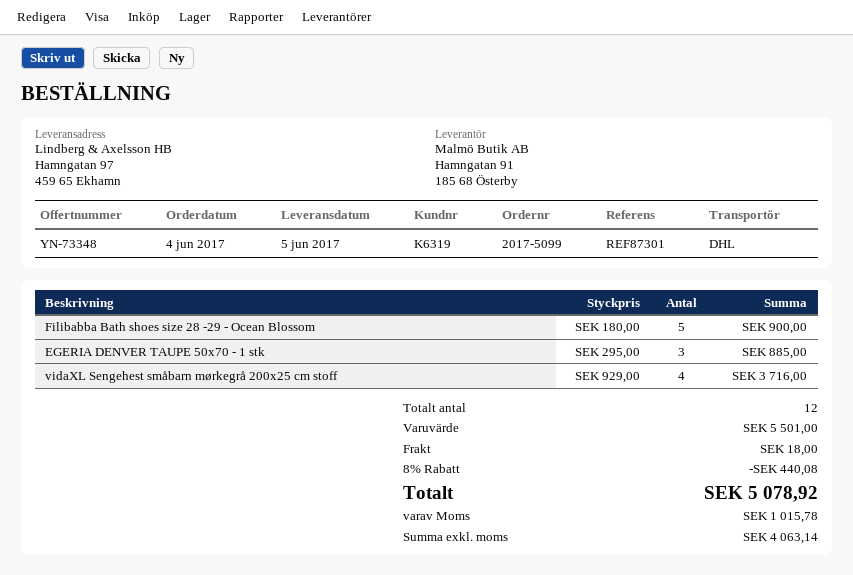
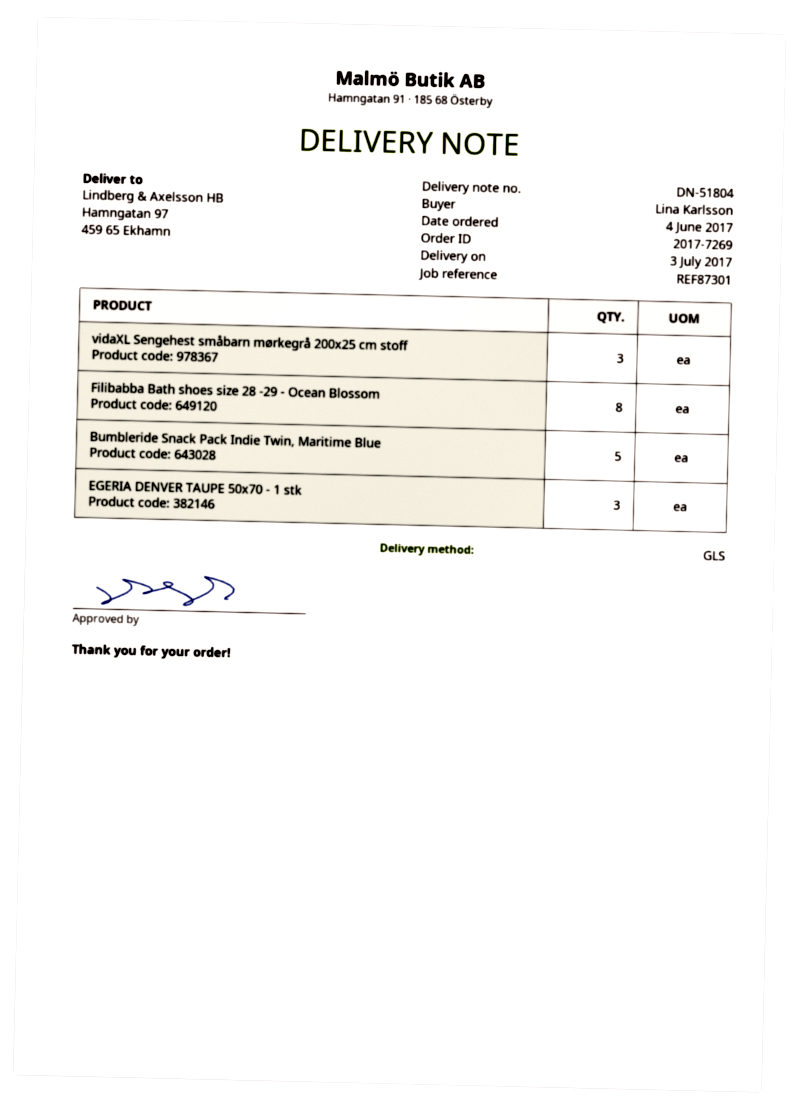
order number: 2017-5099 -> 2017-7269
delivery date: 2017-06-05 -> 2017-07-03
shipping method: DHL -> GLS
Filibabba Bath shoes size 28 -29 - Ocean Blossom: 5 -> 8
vidaXL Sengehest småbarn mørkegrå 200x25 cm stoff: 4 -> 3
Bumbleride Snack Pack Indie Twin, Maritime Blue: none -> 5

